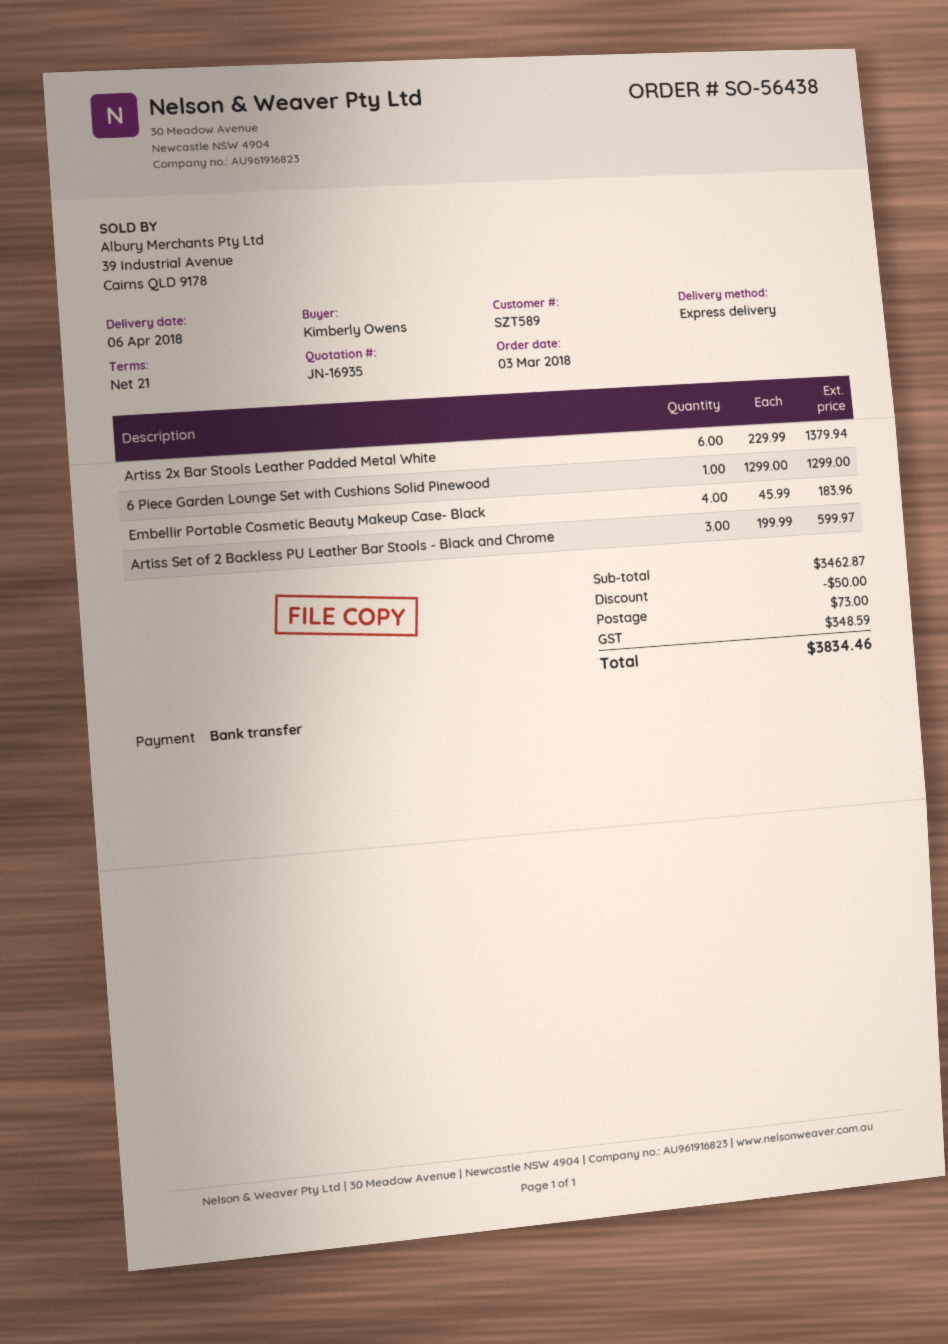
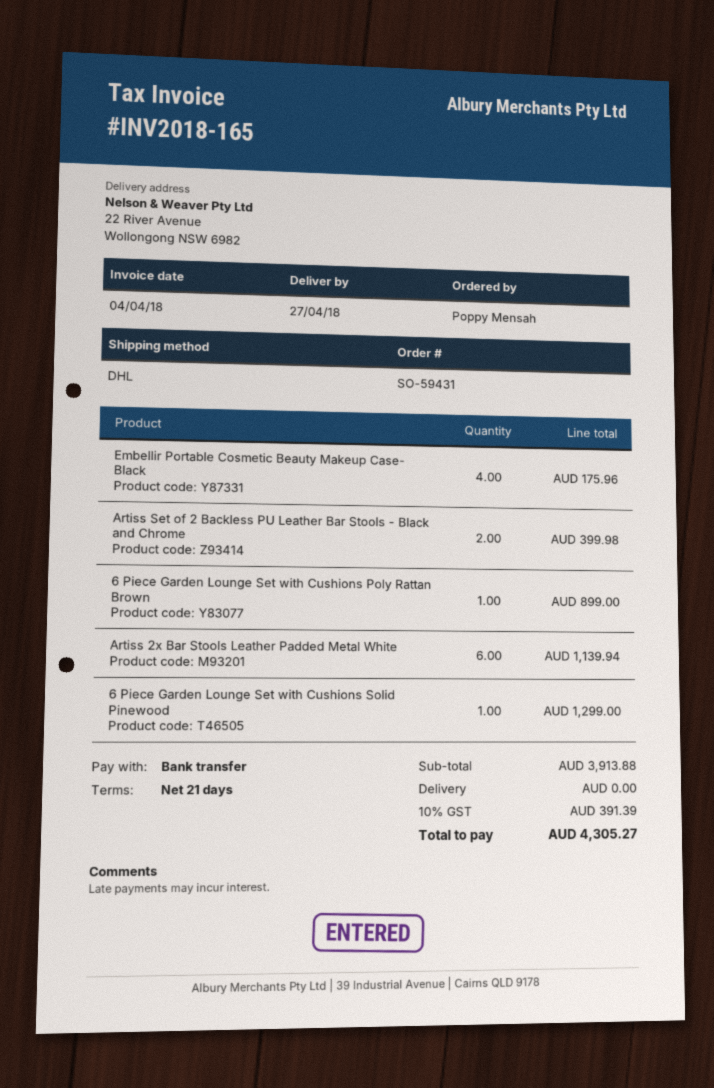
order number: SO-56438 -> SO-59431
delivery date: 2018-04-06 -> 2018-04-27
ordered by: Kimberly Owens -> Poppy Mensah
shipping method: express -> DHL
Artiss 2x Bar Stools Leather Padded Metal White: 6 for 1379.94 -> 6 for 1139.94
Embellir Portable Cosmetic Beauty Makeup Case- Black: 4 for 183.96 -> 4 for 175.96
Artiss Set of 2 Backless PU Leather Bar Stools - Black and Chrome: 3 for 599.97 -> 2 for 399.98
6 Piece Garden Lounge Set with Cushions Poly Rattan Brown: none -> 1 for 899.00
subtotal: 3462.87 -> 3913.88
discount: 50.00 -> none
shipping: 73.00 -> 0.00
tax: 348.59 -> 391.39
total: 3834.46 -> 4305.27

